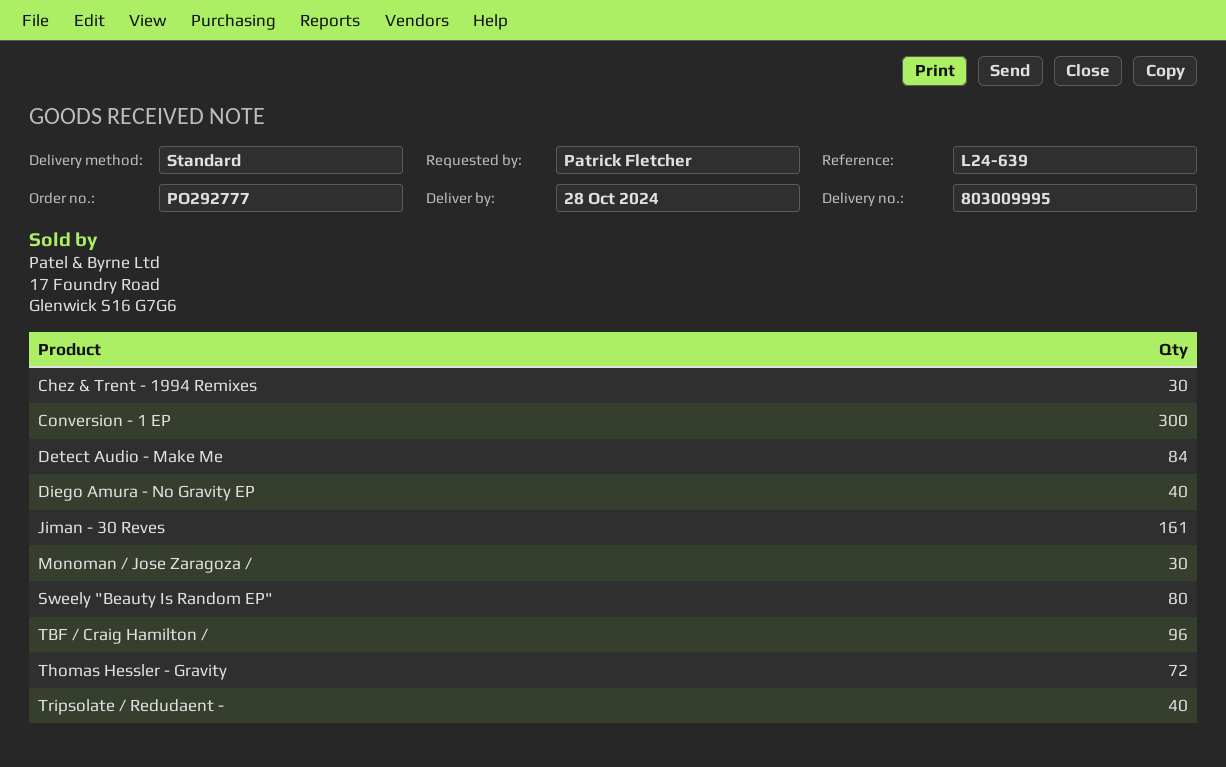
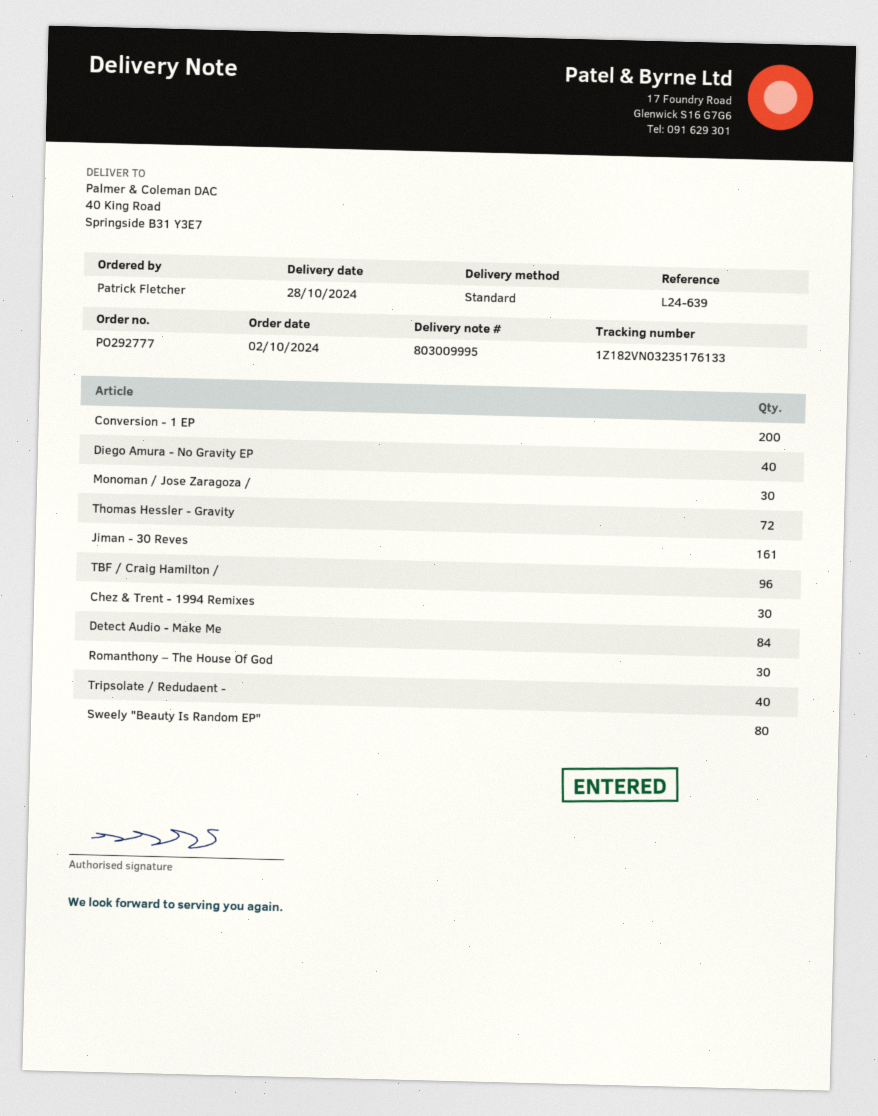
Conversion - 1 EP: 300 -> 200
Romanthony – The House Of God: none -> 30

